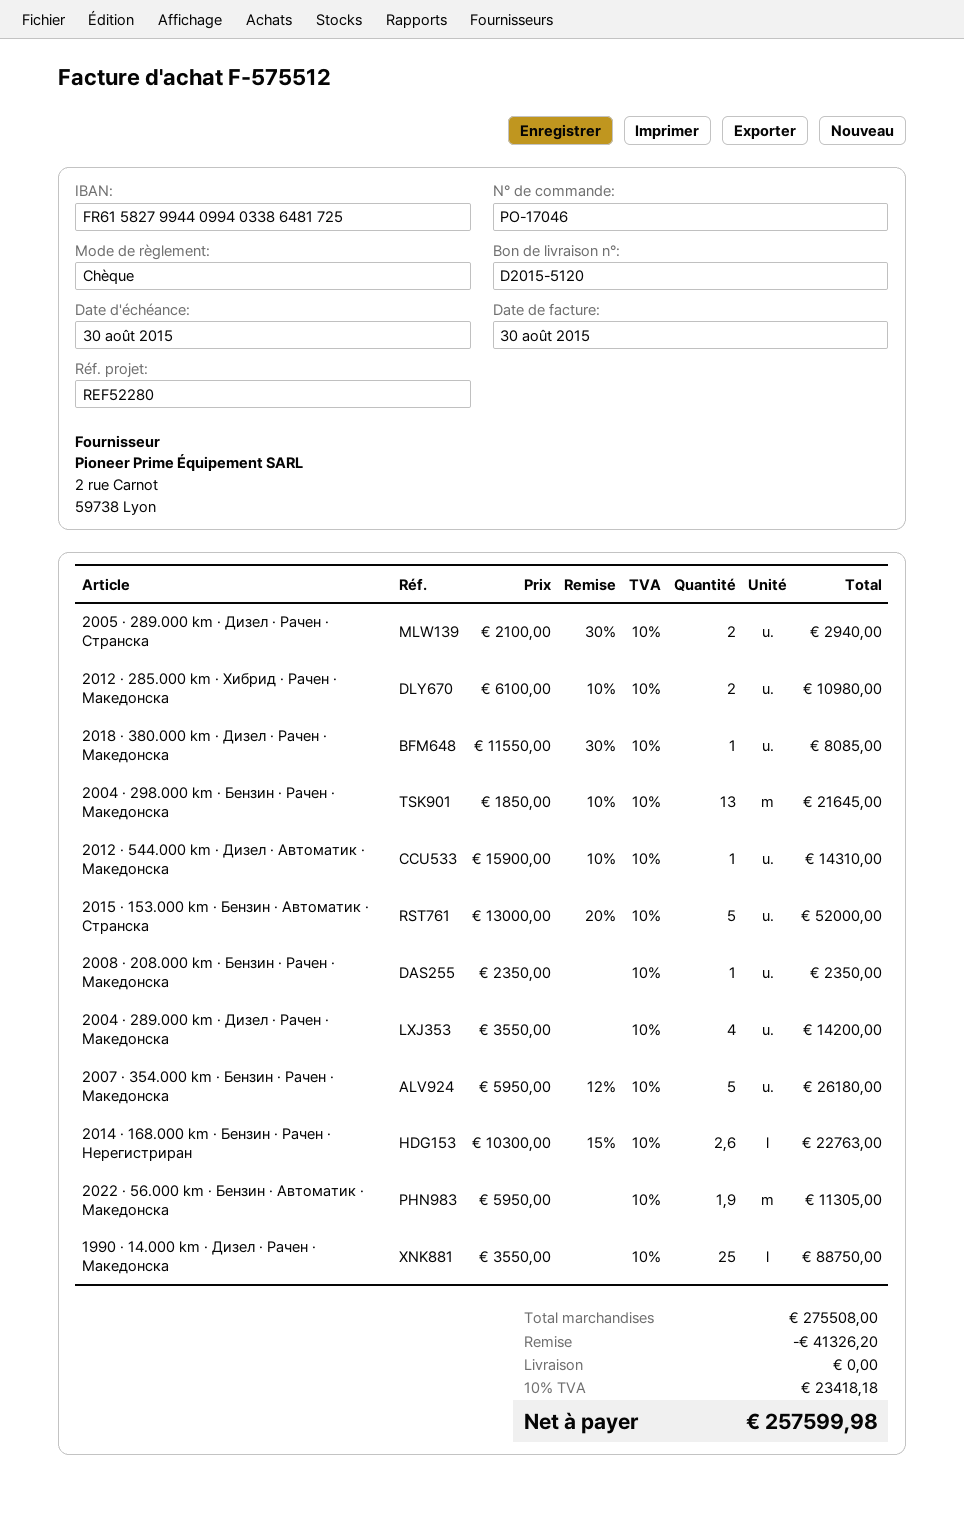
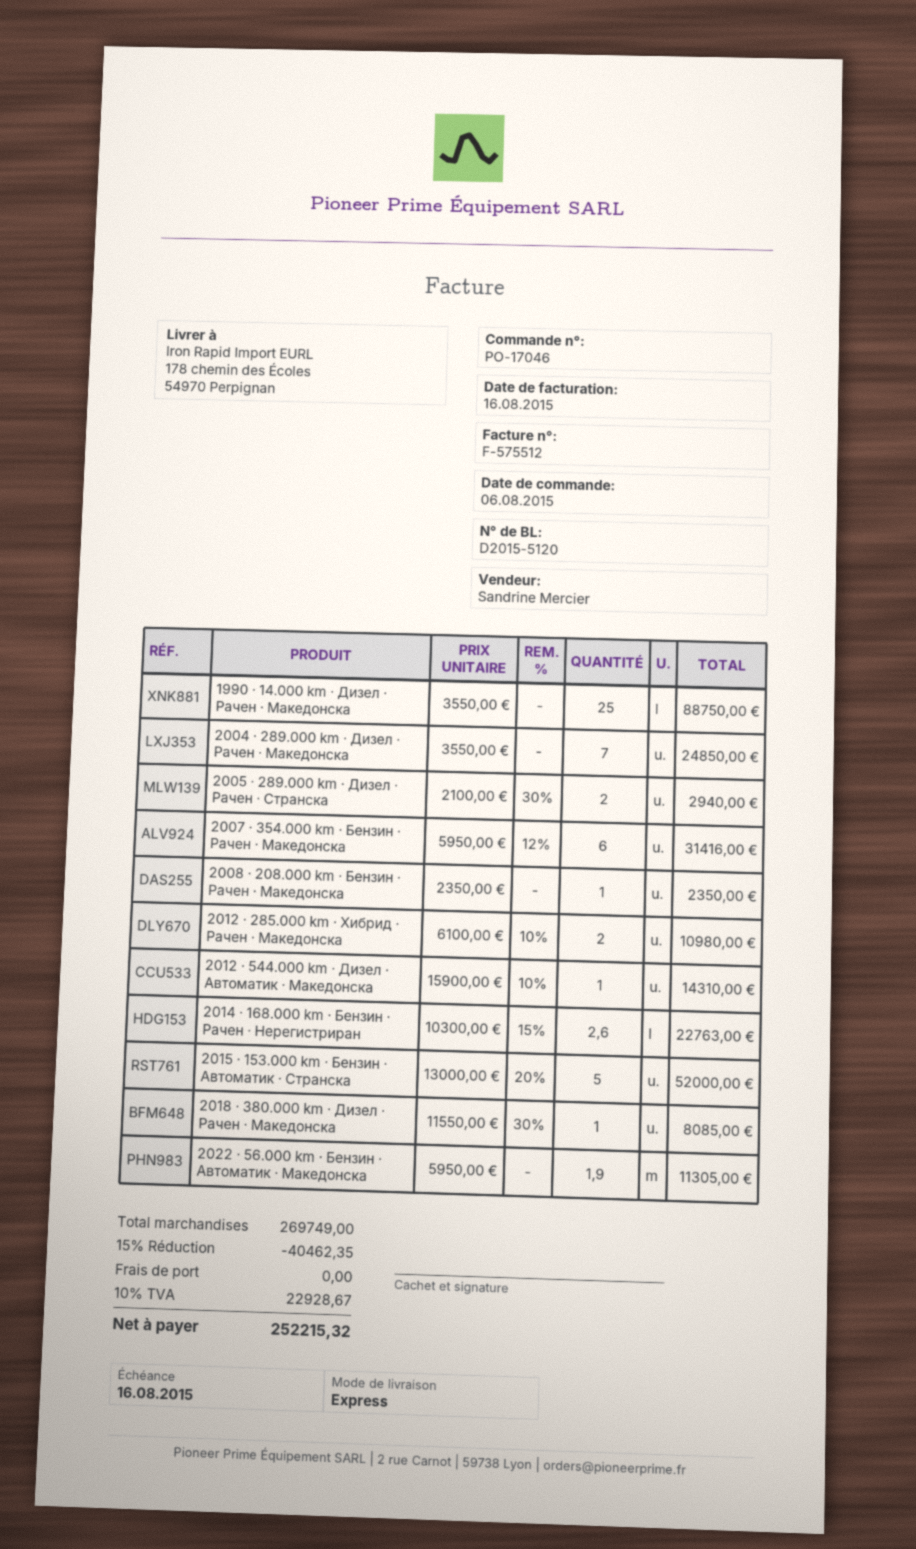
invoice date: 2015-08-30 -> 2015-08-16
due date: 2015-08-30 -> 2015-08-16
2004 · 298.000 km · Бензин · Рачен · Македонска: 13 x 1850.00 - 10% = 21645.00 -> none
2004 · 289.000 km · Дизел · Рачен · Македонска: 4 x 3550.00 = 14200.00 -> 7 x 3550.00 = 24850.00
2007 · 354.000 km · Бензин · Рачен · Македонска: 5 x 5950.00 - 12% = 26180.00 -> 6 x 5950.00 - 12% = 31416.00
subtotal: 275508.00 -> 269749.00
discount: 41326.20 -> 40462.35
tax: 10% = 23418.18 -> 10% = 22928.67
total: 257599.98 -> 252215.32

